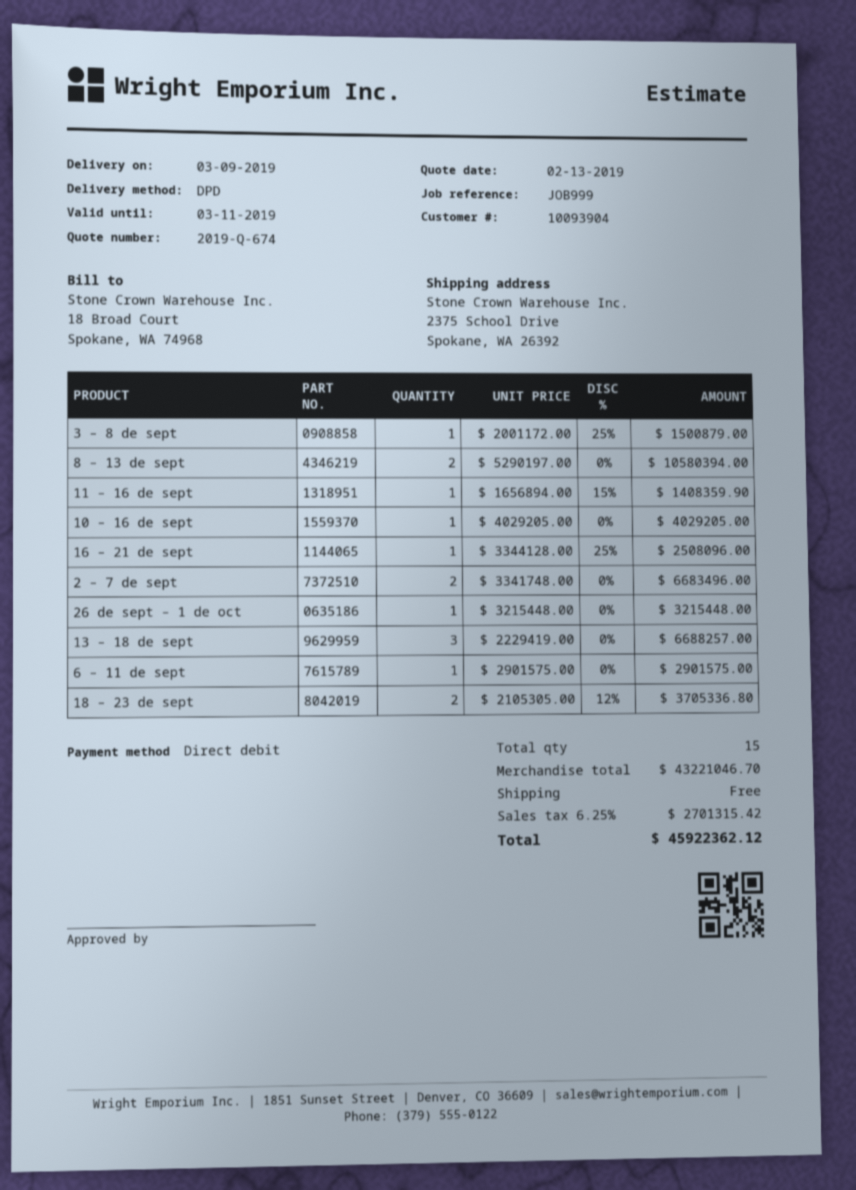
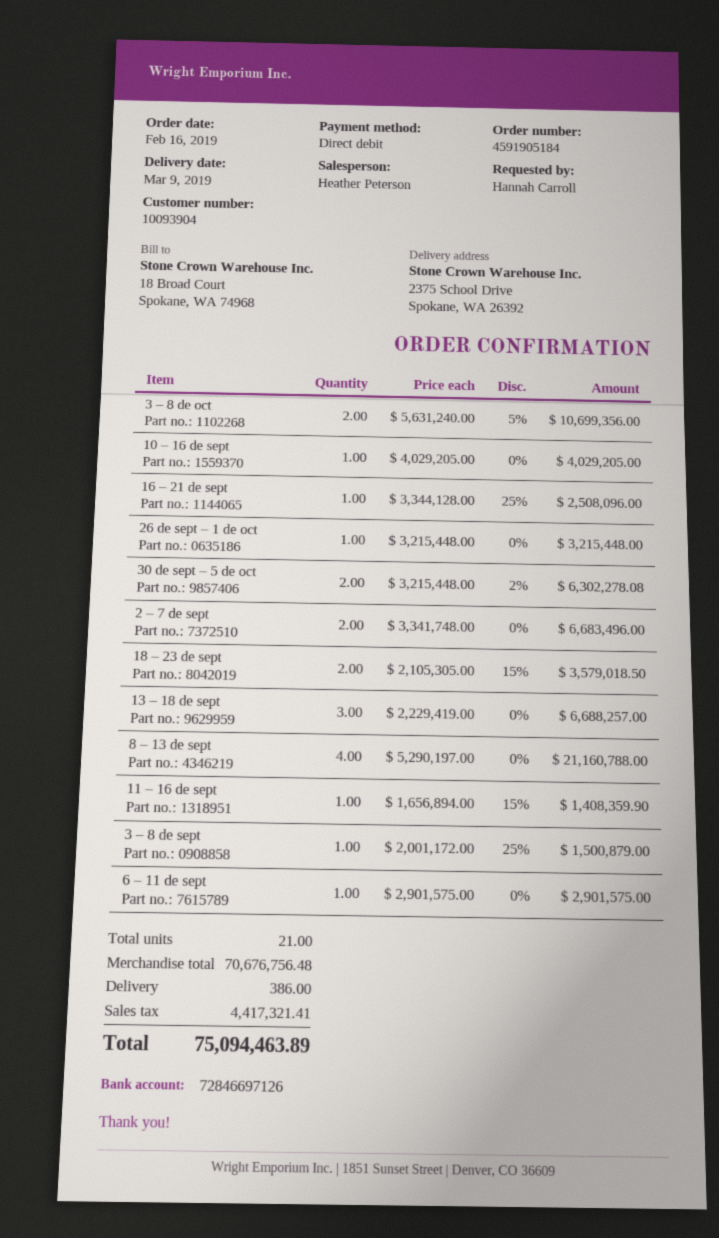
8 – 13 de sept: 2 x 5290197.00 = 10580394.00 -> 4 x 5290197.00 = 21160788.00
18 – 23 de sept: 2 x 2105305.00 - 12% = 3705336.80 -> 2 x 2105305.00 - 15% = 3579018.50
3 – 8 de oct: none -> 2 x 5631240.00 - 5% = 10699356.00
30 de sept – 5 de oct: none -> 2 x 3215448.00 - 2% = 6302278.08
total quantity: 15 -> 21
subtotal: 43221046.70 -> 70676756.48
shipping: 0.00 -> 386.00
tax: 2701315.42 -> 4417321.41
total: 45922362.12 -> 75094463.89

